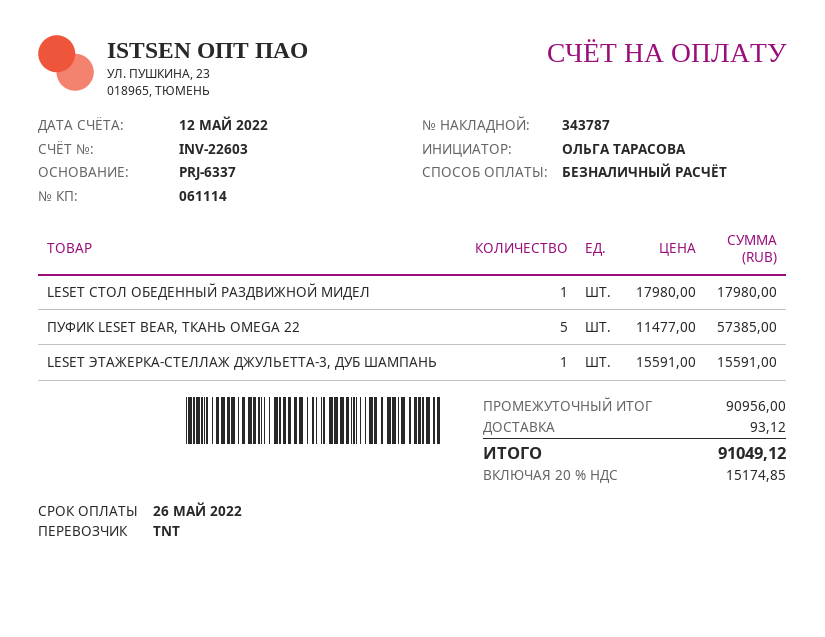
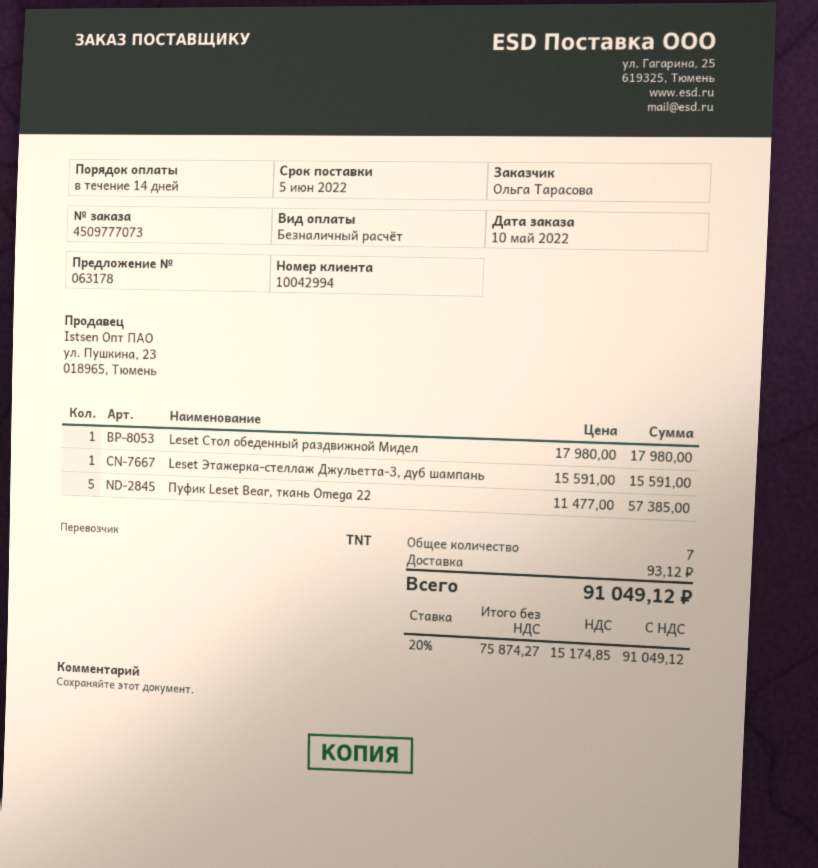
quote number: 061114 -> 063178

